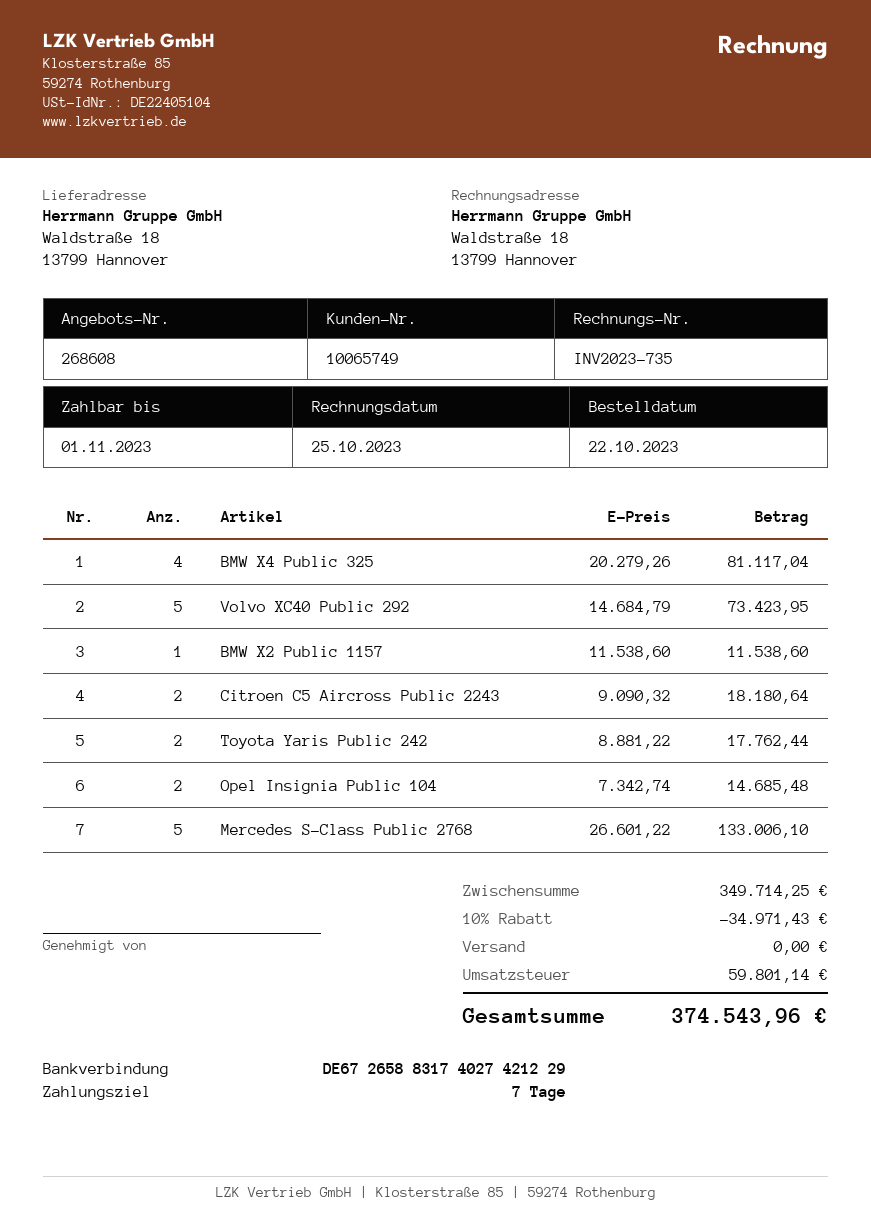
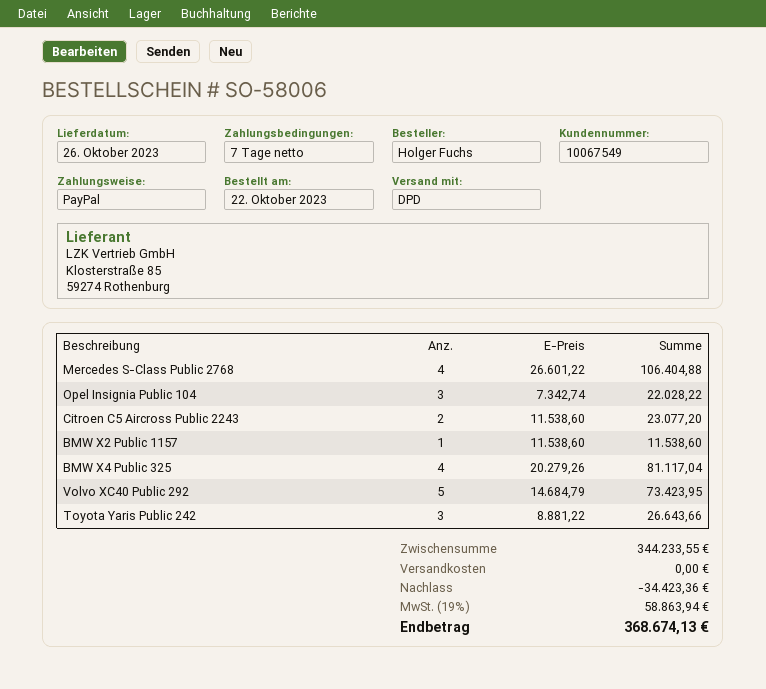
customer number: 10065749 -> 10067549
Citroen C5 Aircross Public 2243: 2 x 9090.32 = 18180.64 -> 2 x 11538.60 = 23077.20
Toyota Yaris Public 242: 2 x 8881.22 = 17762.44 -> 3 x 8881.22 = 26643.66
Opel Insignia Public 104: 2 x 7342.74 = 14685.48 -> 3 x 7342.74 = 22028.22
Mercedes S-Class Public 2768: 5 x 26601.22 = 133006.10 -> 4 x 26601.22 = 106404.88
subtotal: 349714.25 -> 344233.55
discount: 34971.43 -> 34423.36
tax: 59801.14 -> 58863.94
total: 374543.96 -> 368674.13

